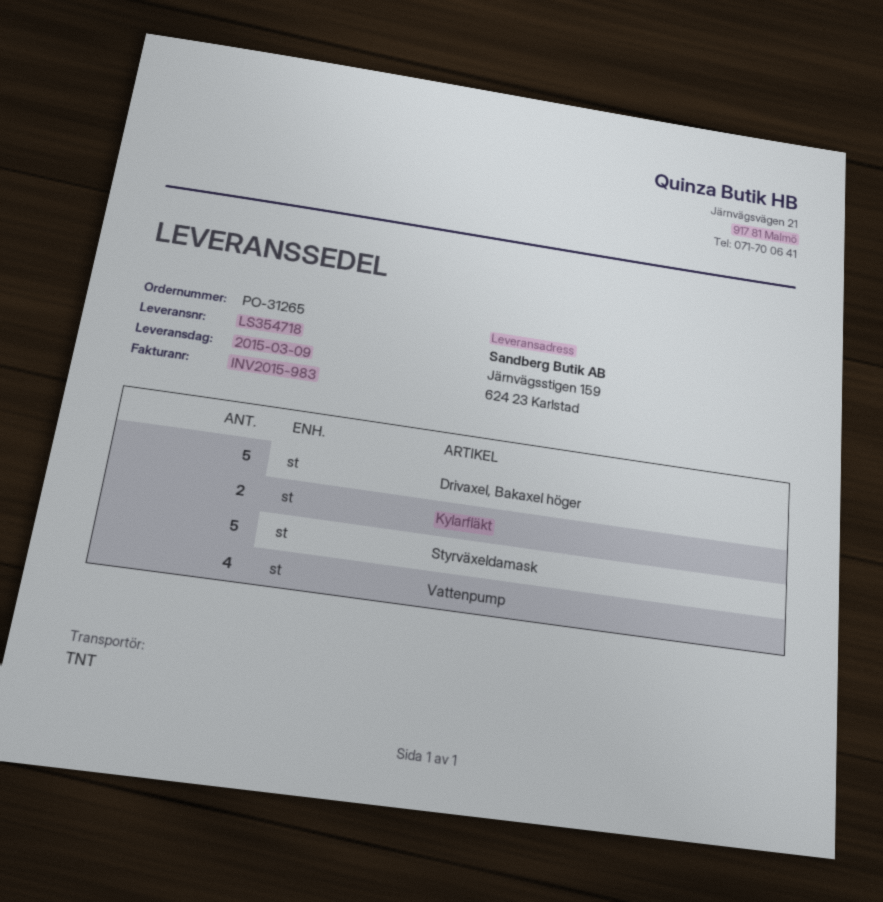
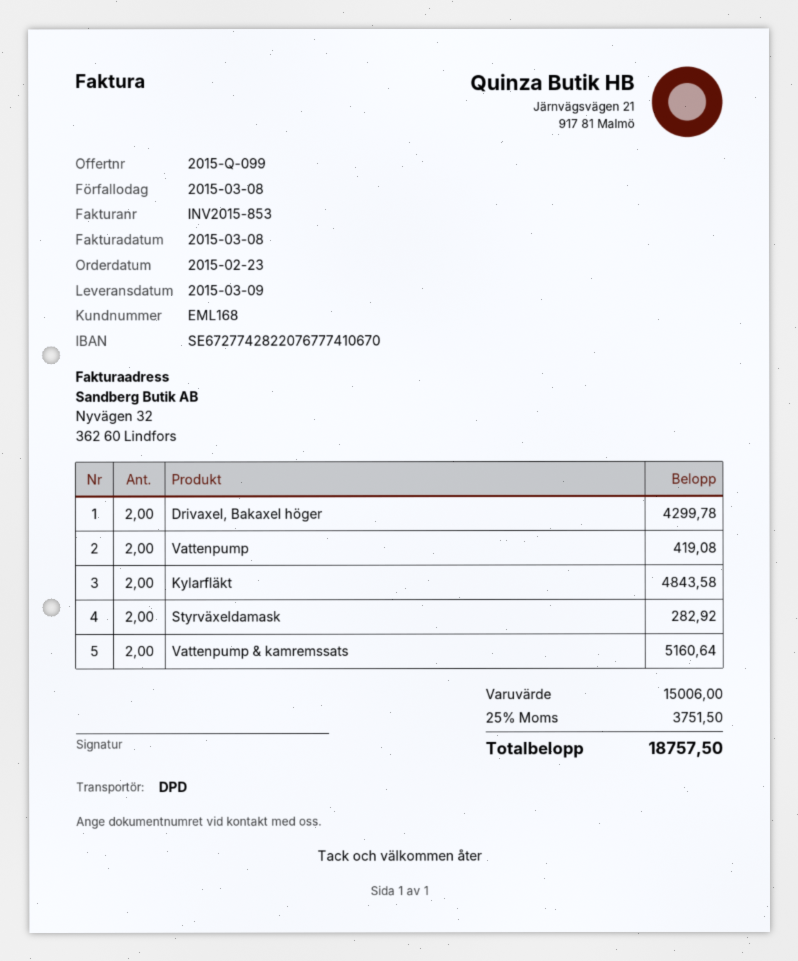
invoice number: INV2015-983 -> INV2015-853
shipping method: TNT -> DPD
Drivaxel, Bakaxel höger: 5 -> 2
Styrväxeldamask: 5 -> 2
Vattenpump: 4 -> 2
Vattenpump & kamremssats: none -> 2

